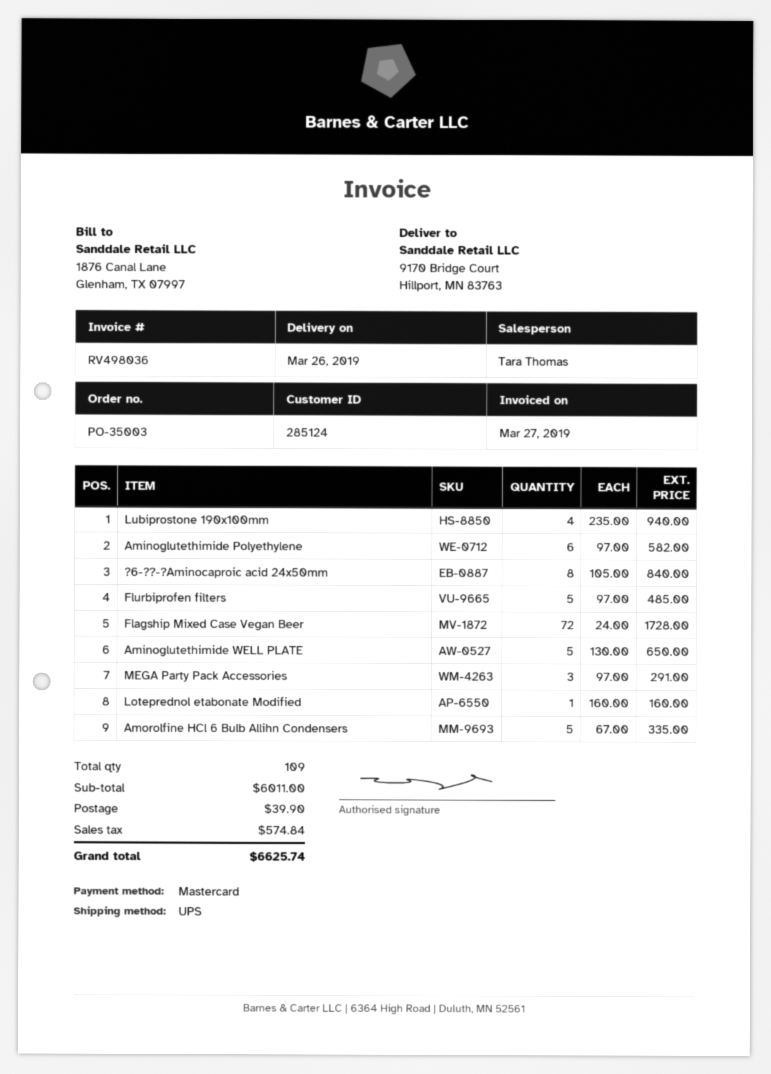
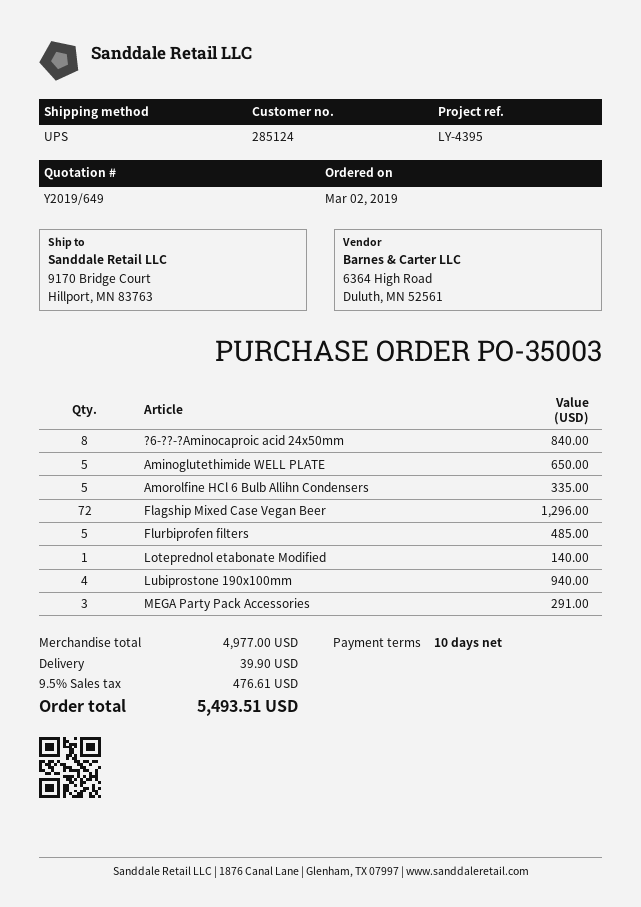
Aminoglutethimide Polyethylene: 6 for 582.00 -> none
Flagship Mixed Case Vegan Beer: 72 for 1728.00 -> 72 for 1296.00
Loteprednol etabonate Modified: 1 for 160.00 -> 1 for 140.00
subtotal: 6011.00 -> 4977.00
tax: 574.84 -> 476.61
total: 6625.74 -> 5493.51

